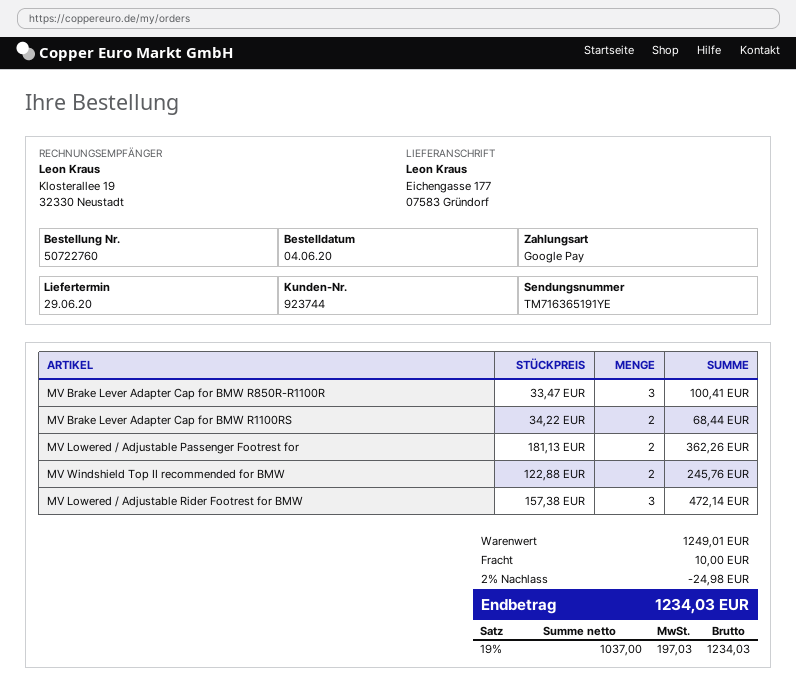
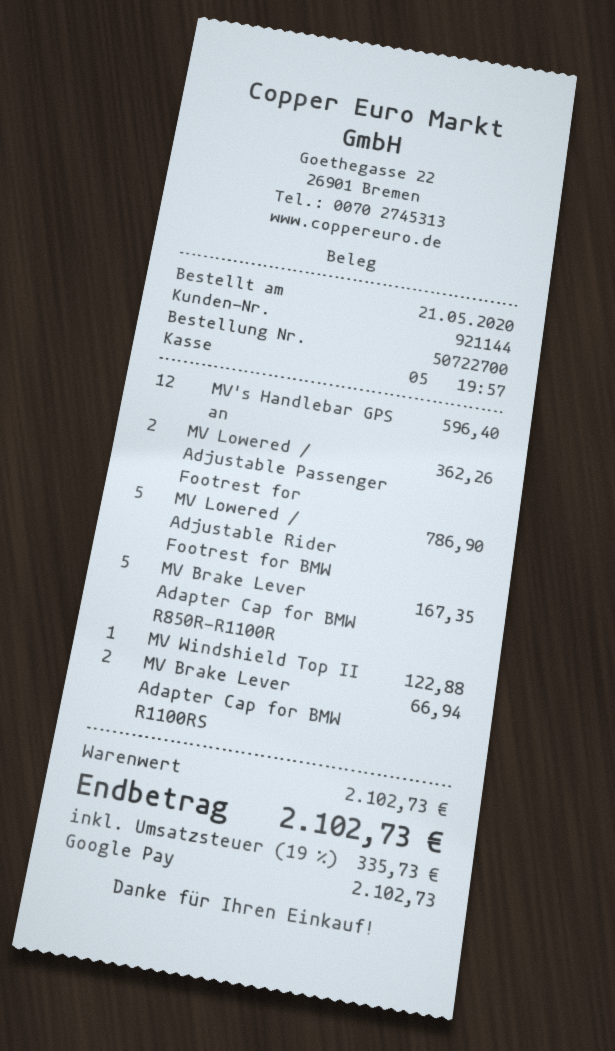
order number: 50722760 -> 50722700
order date: 2020-06-04 -> 2020-05-21
customer number: 923744 -> 921144
MV Brake Lever Adapter Cap for BMW R850R-R1100R: 3 for 100.41 -> 5 for 167.35
MV Brake Lever Adapter Cap for BMW R1100RS: 2 for 68.44 -> 2 for 66.94
MV Windshield Top II recommended for BMW: 2 for 245.76 -> 1 for 122.88
MV Lowered / Adjustable Rider Footrest for BMW: 3 for 472.14 -> 5 for 786.90
MV's Handlebar GPS an: none -> 12 for 596.40
subtotal: 1249.01 -> 2102.73
discount: 2% = 24.98 -> none
shipping: 10.00 -> none
tax: 19% = 197.03 -> 19% = 335.73
total: 1234.03 -> 2102.73

